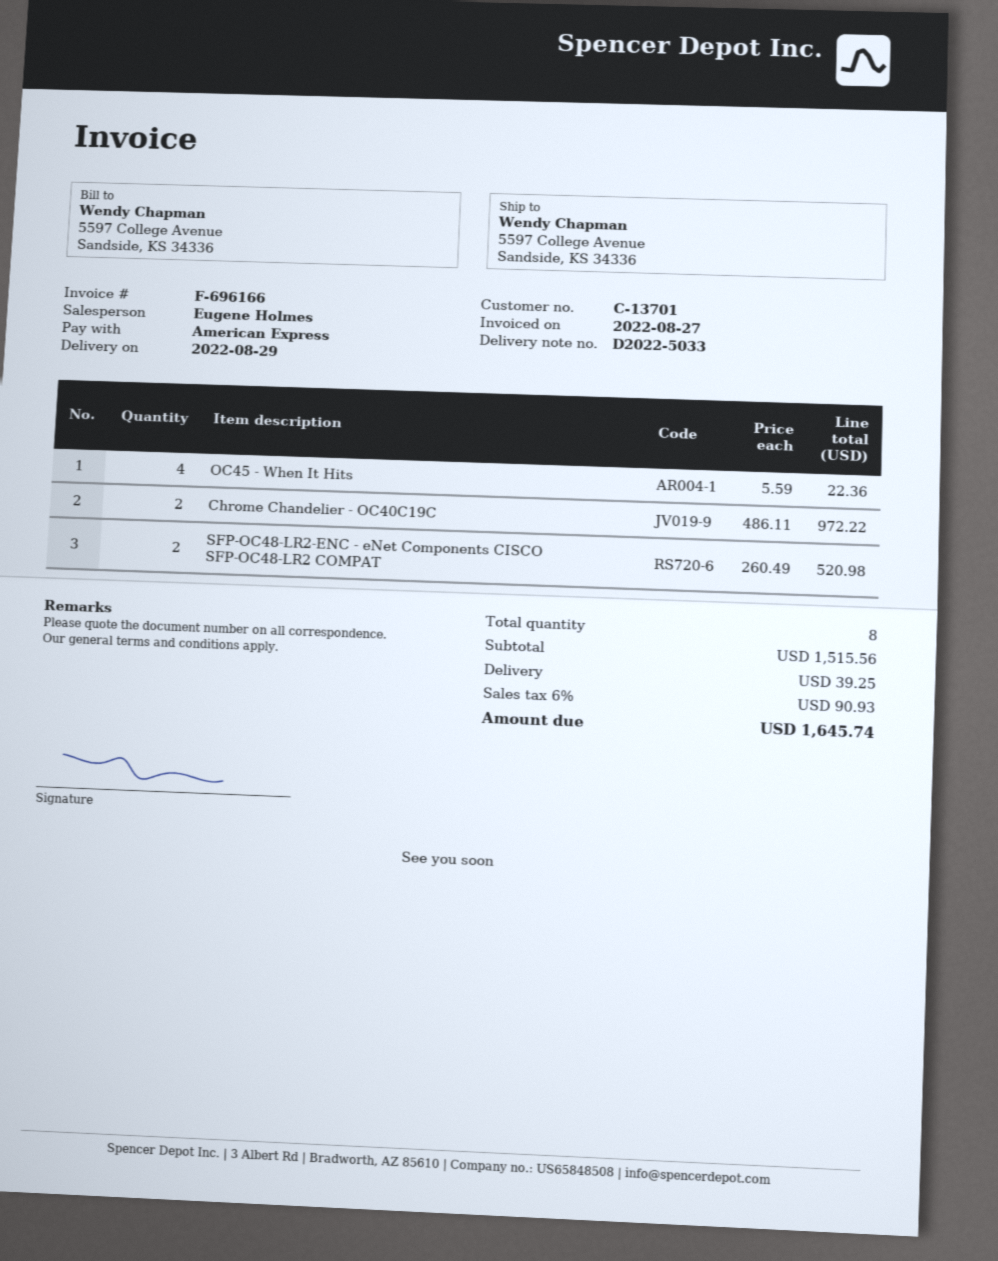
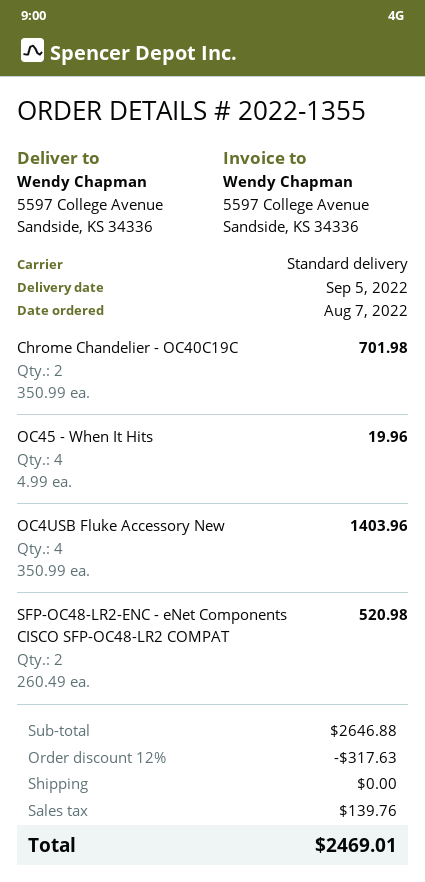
delivery date: 2022-08-29 -> 2022-09-05
OC45 - When It Hits: 4 x 5.59 = 22.36 -> 4 x 4.99 = 19.96
Chrome Chandelier - OC40C19C: 2 x 486.11 = 972.22 -> 2 x 350.99 = 701.98
OC4USB Fluke Accessory New: none -> 4 x 350.99 = 1403.96
subtotal: 1515.56 -> 2646.88
discount: none -> 12% = 317.63
shipping: 39.25 -> 0.00
tax: 90.93 -> 139.76
total: 1645.74 -> 2469.01

